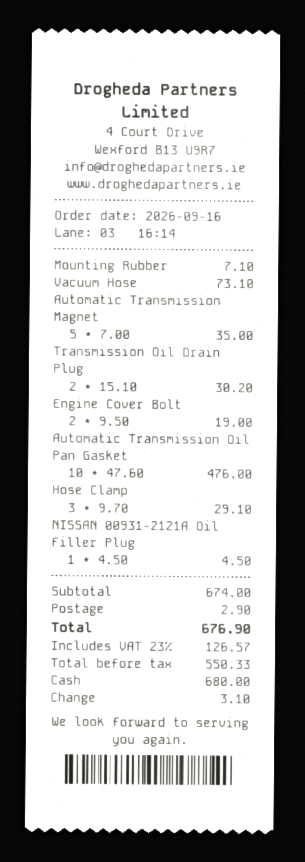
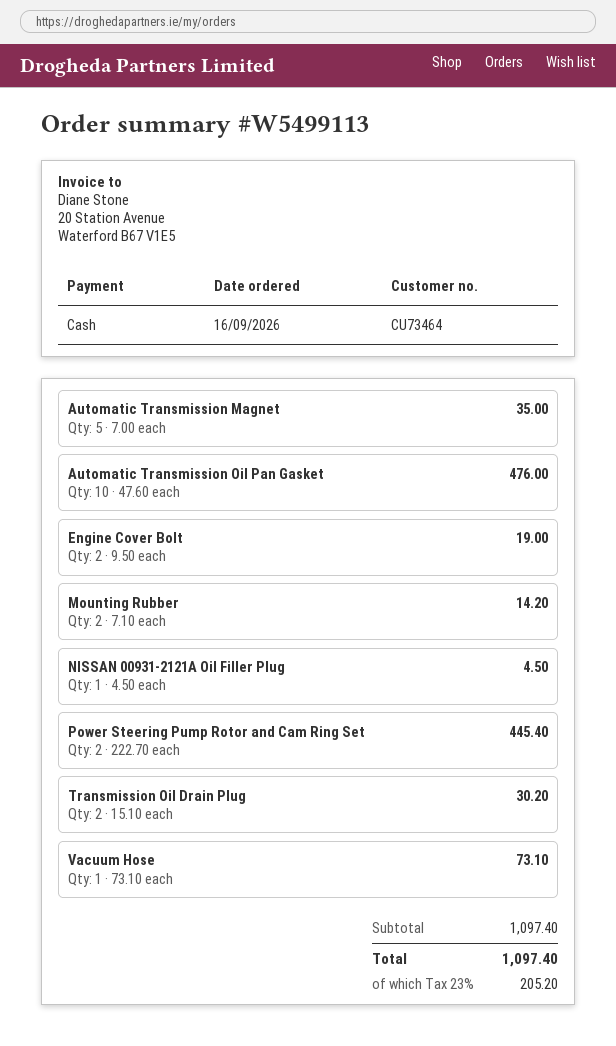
Mounting Rubber: 1 x 7.10 = 7.10 -> 2 x 7.10 = 14.20
Hose Clamp: 3 x 9.70 = 29.10 -> none
Power Steering Pump Rotor and Cam Ring Set: none -> 2 x 222.70 = 445.40
subtotal: 674.00 -> 1097.40
shipping: 2.90 -> none
tax: 23% = 126.57 -> 23% = 205.20
total: 676.90 -> 1097.40

